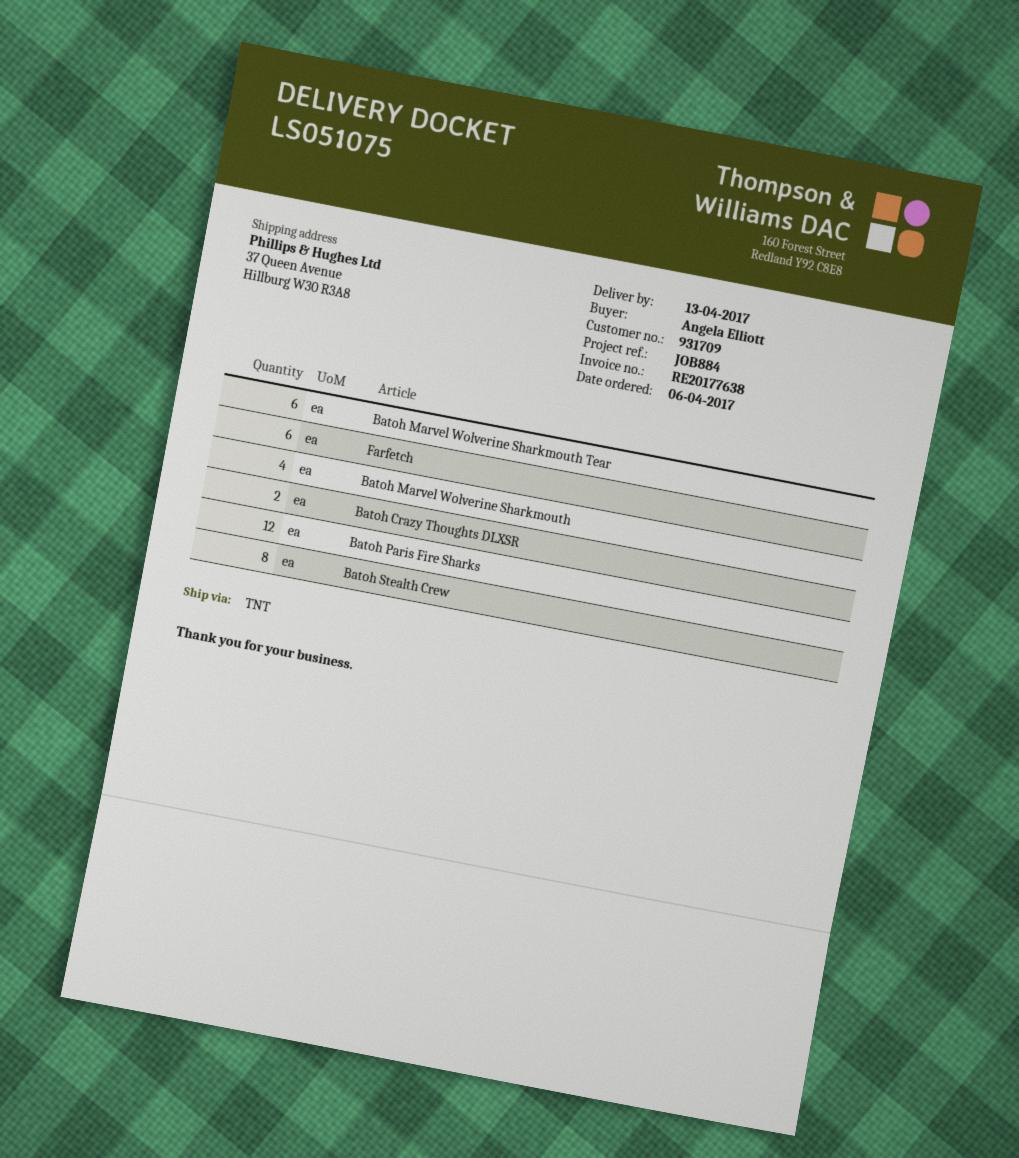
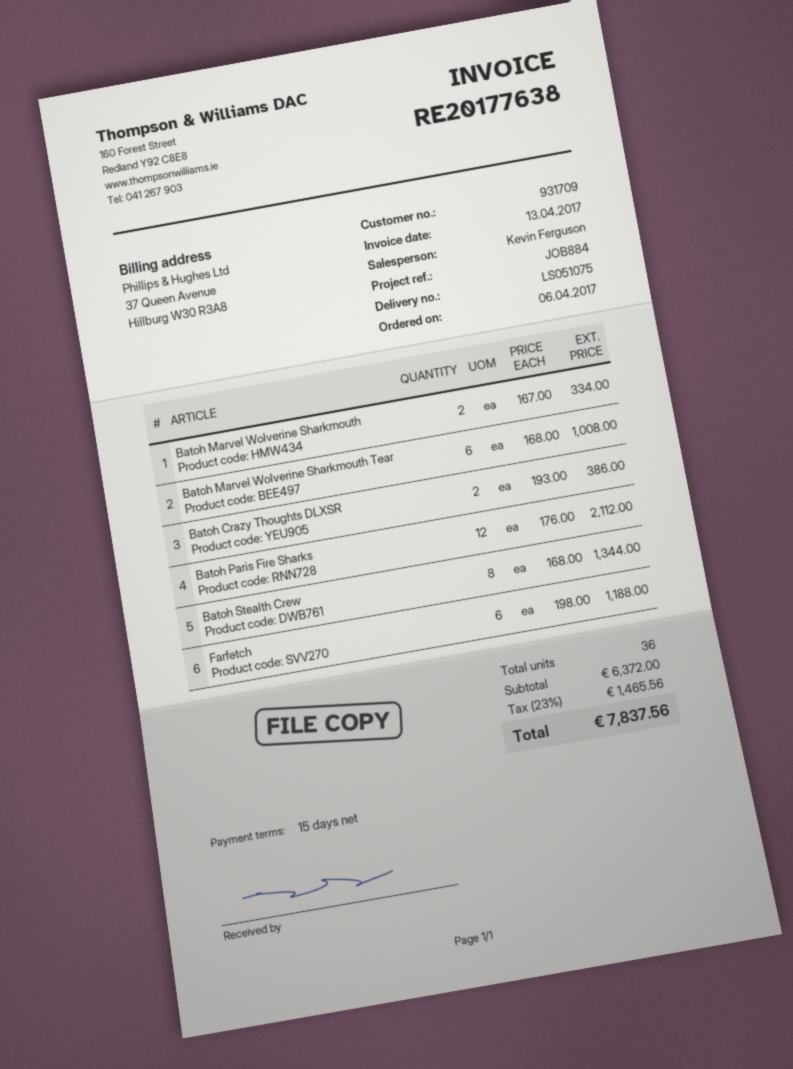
Batoh Marvel Wolverine Sharkmouth: 4 -> 2

